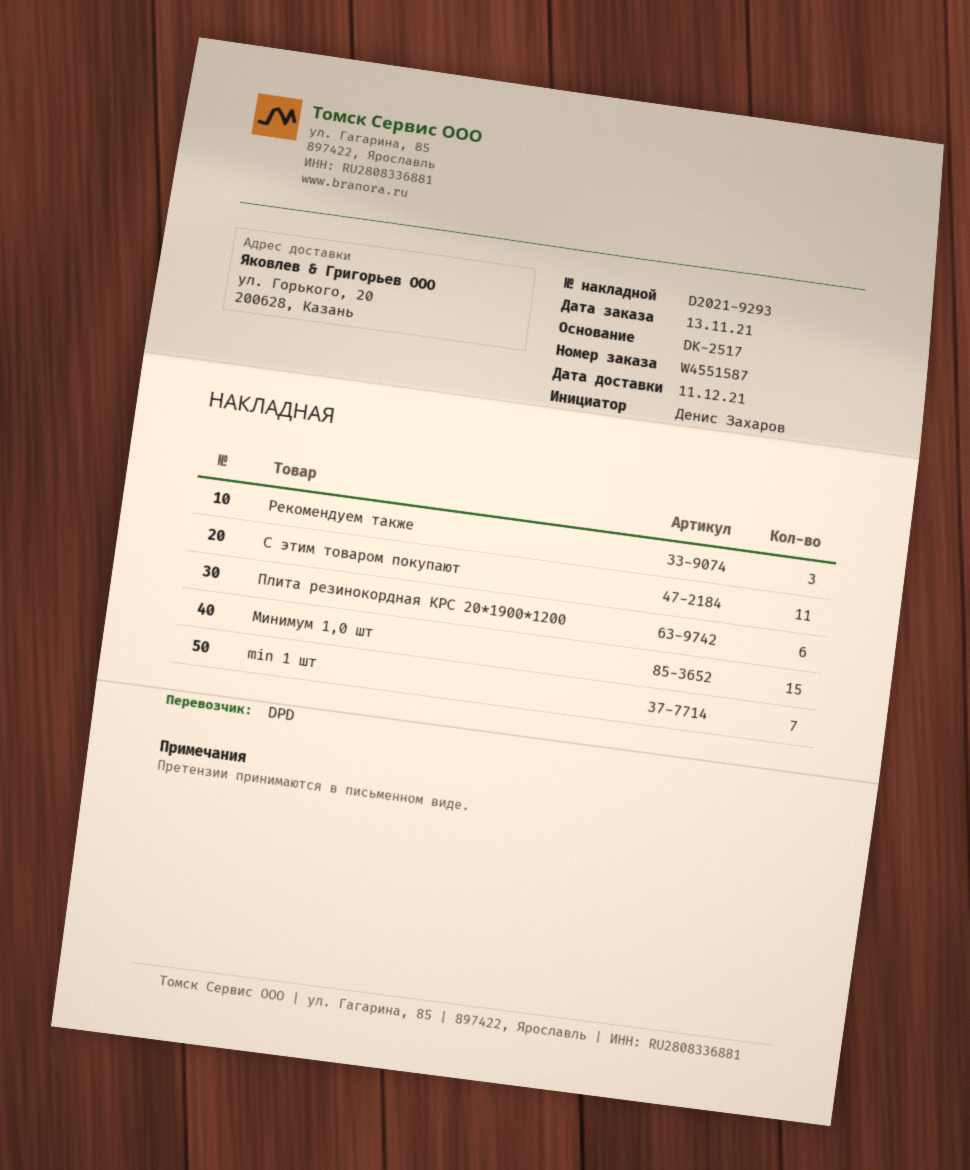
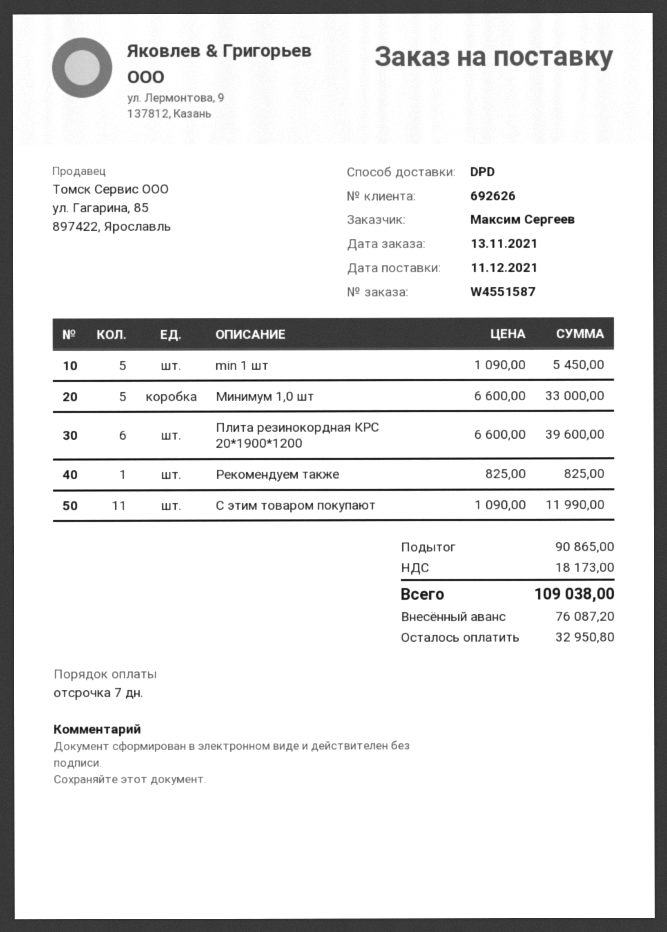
ordered by: Денис Захаров -> Максим Сергеев
Рекомендуем также: 3 -> 1
Минимум 1,0 шт: 15 -> 5
min 1 шт: 7 -> 5

